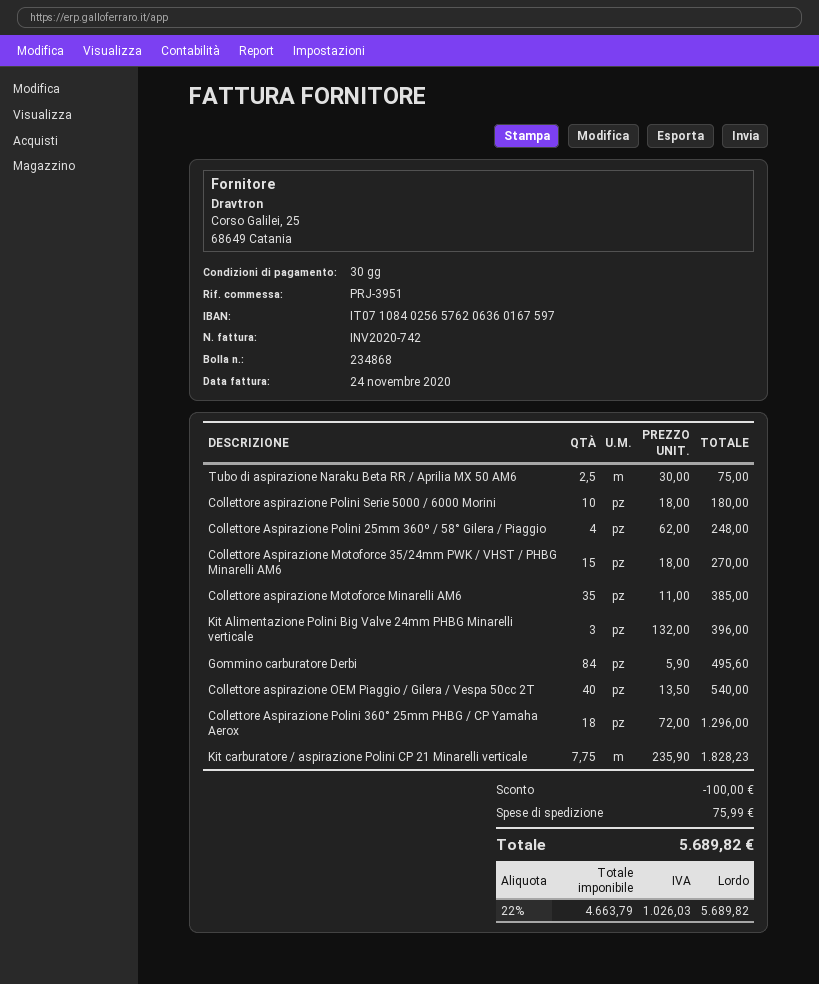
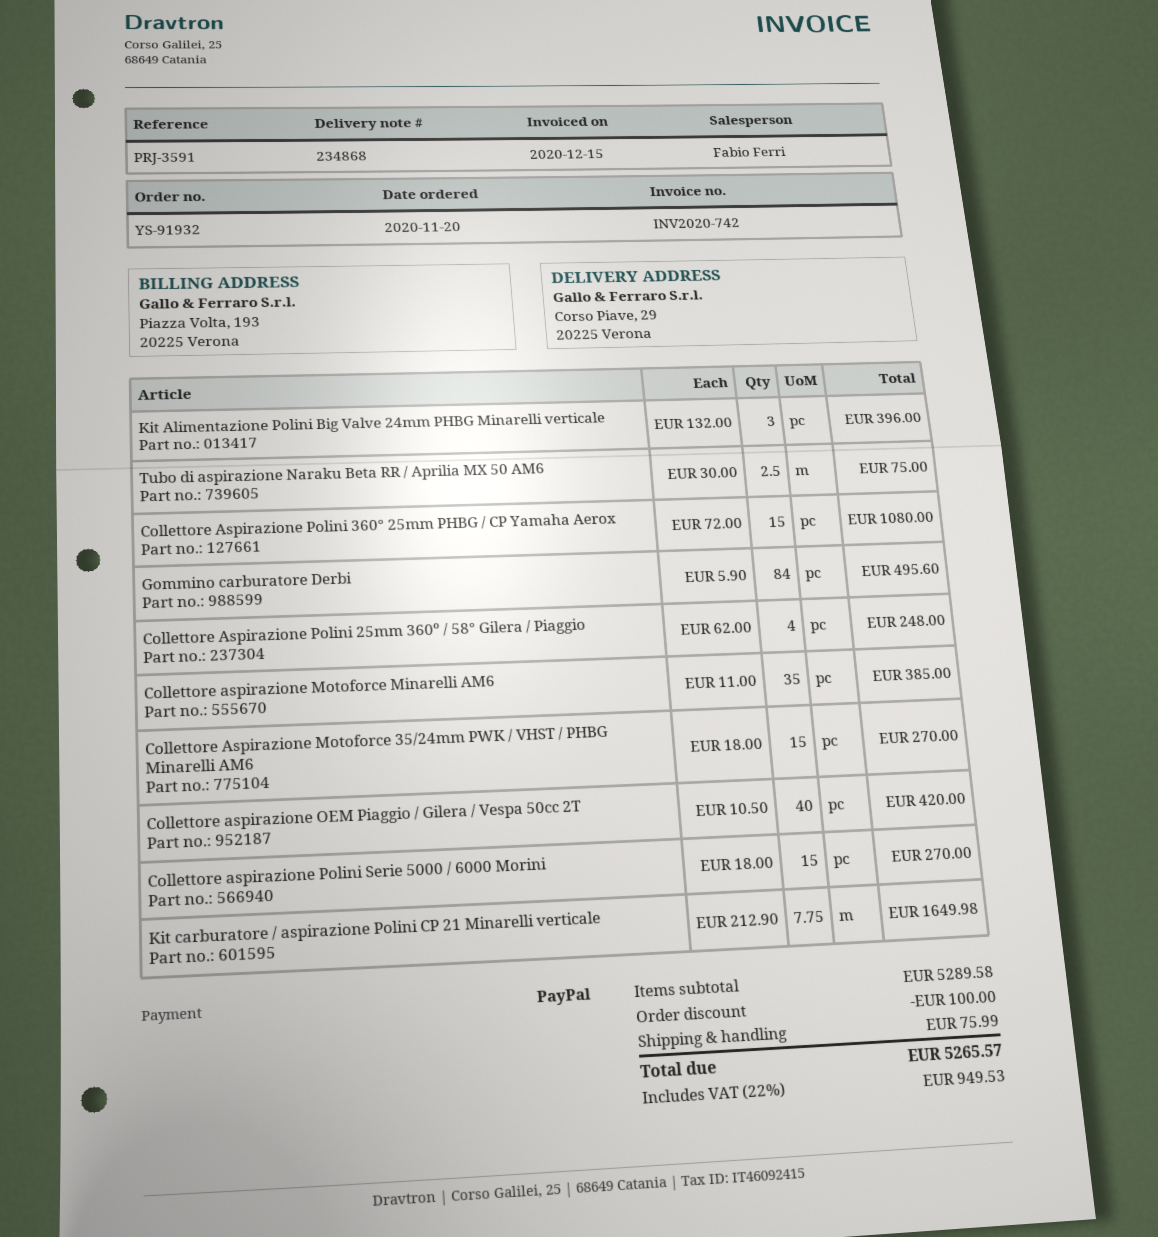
invoice date: 2020-11-24 -> 2020-12-15
reference: PRJ-3951 -> PRJ-3591
Collettore aspirazione Polini Serie 5000 / 6000 Morini: 10 x 18.00 = 180.00 -> 15 x 18.00 = 270.00
Collettore aspirazione OEM Piaggio / Gilera / Vespa 50cc 2T: 40 x 13.50 = 540.00 -> 40 x 10.50 = 420.00
Collettore Aspirazione Polini 360° 25mm PHBG / CP Yamaha Aerox: 18 x 72.00 = 1296.00 -> 15 x 72.00 = 1080.00
Kit carburatore / aspirazione Polini CP 21 Minarelli verticale: 7.75 x 235.90 = 1828.23 -> 7.75 x 212.90 = 1649.98
tax: 22% = 1026.03 -> 22% = 949.53
total: 5689.82 -> 5265.57

